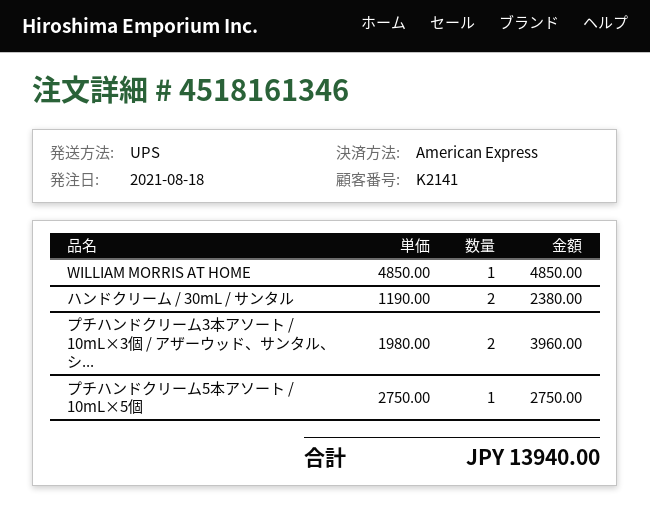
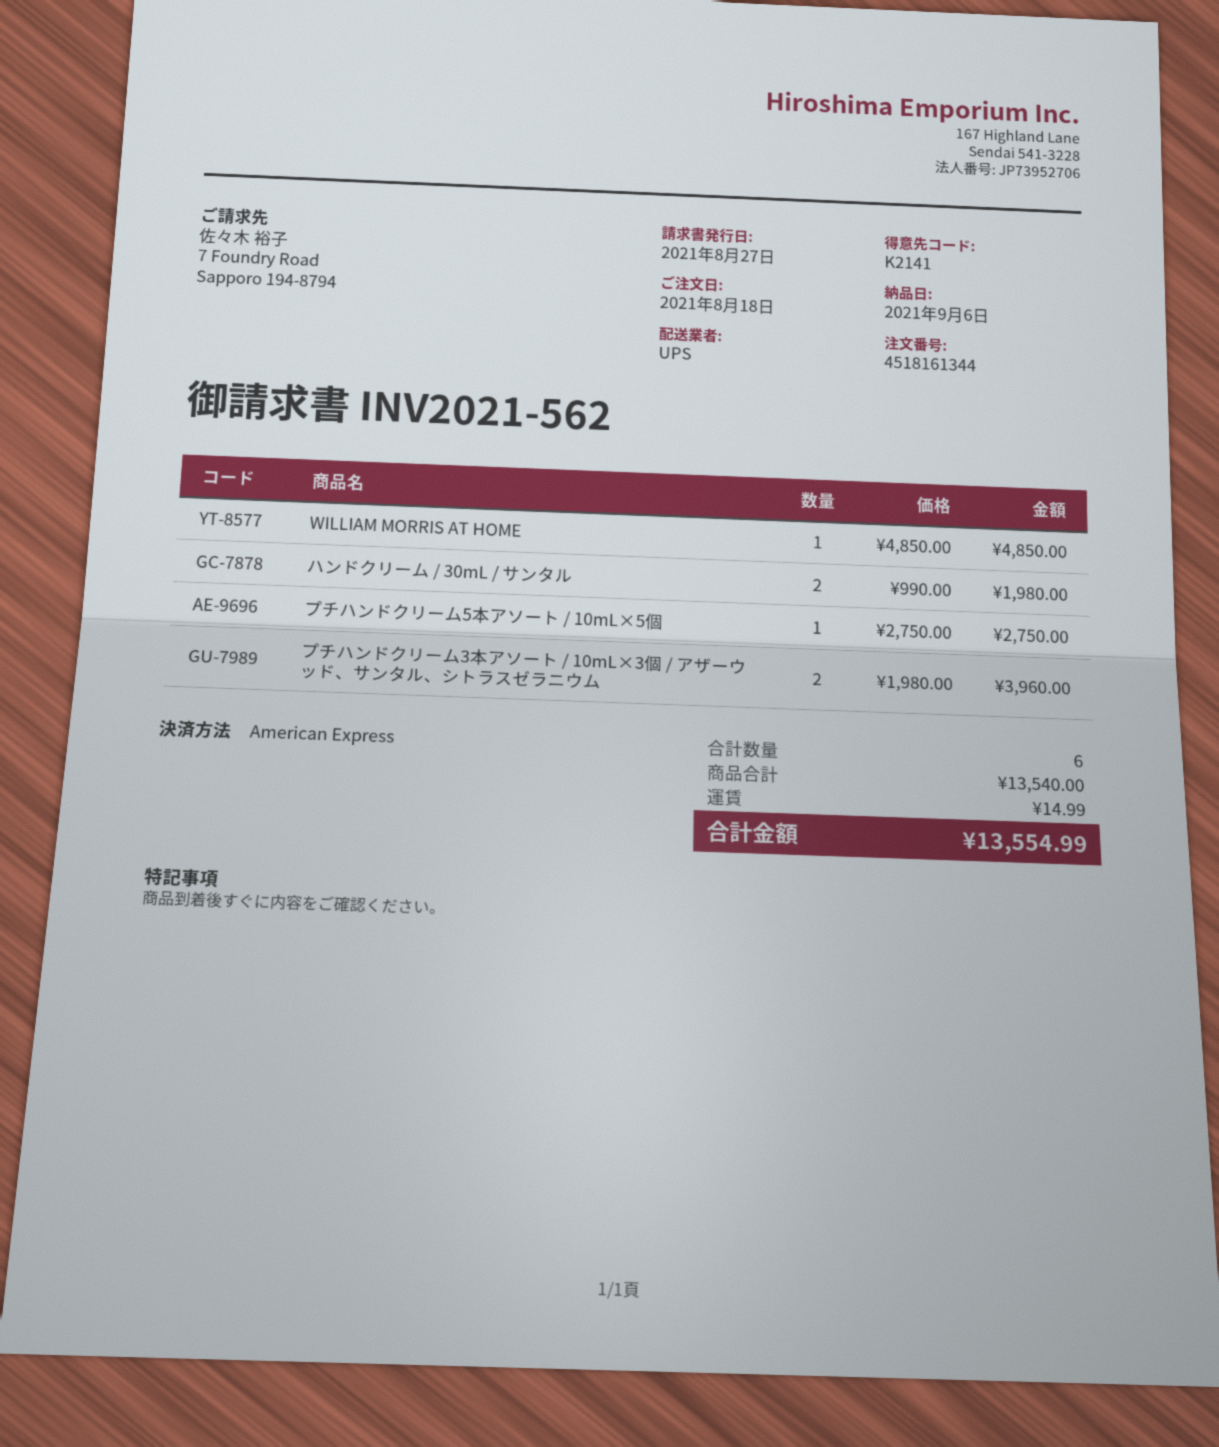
order number: 4518161346 -> 4518161344
ハンドクリーム / 30mL / サンタル: 2 x 1190.00 = 2380.00 -> 2 x 990.00 = 1980.00
shipping: none -> 14.99
total: 13940.00 -> 13554.99

